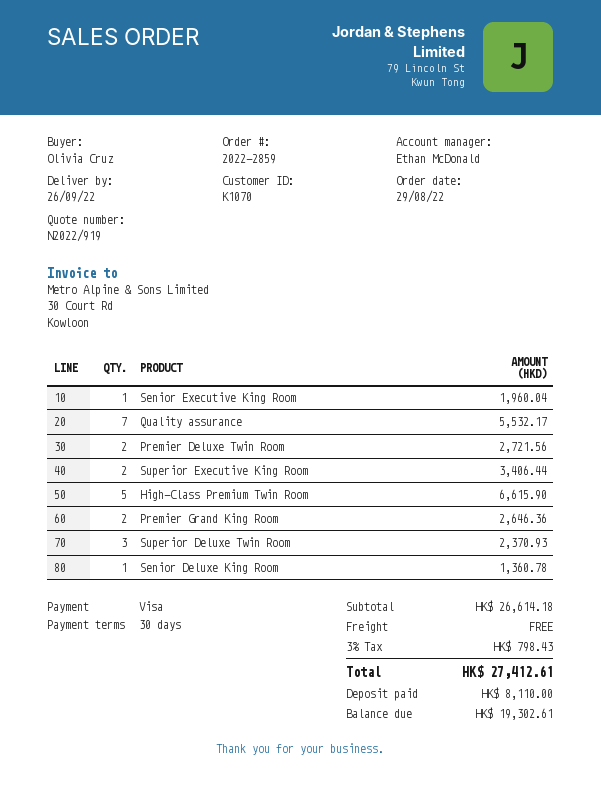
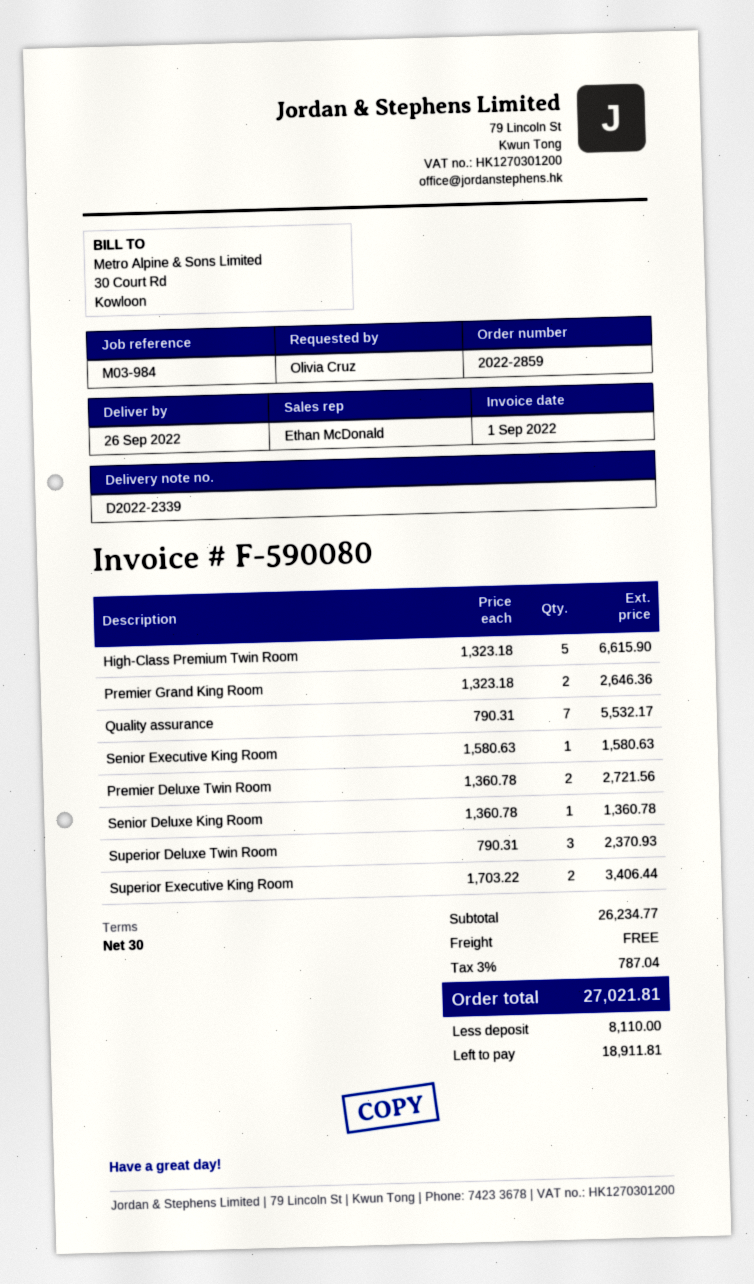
Senior Executive King Room: 1 for 1960.04 -> 1 for 1580.63
subtotal: 26614.18 -> 26234.77
tax: 3% = 798.43 -> 3% = 787.04
total: 27412.61 -> 27021.81
balance: 19302.61 -> 18911.81

